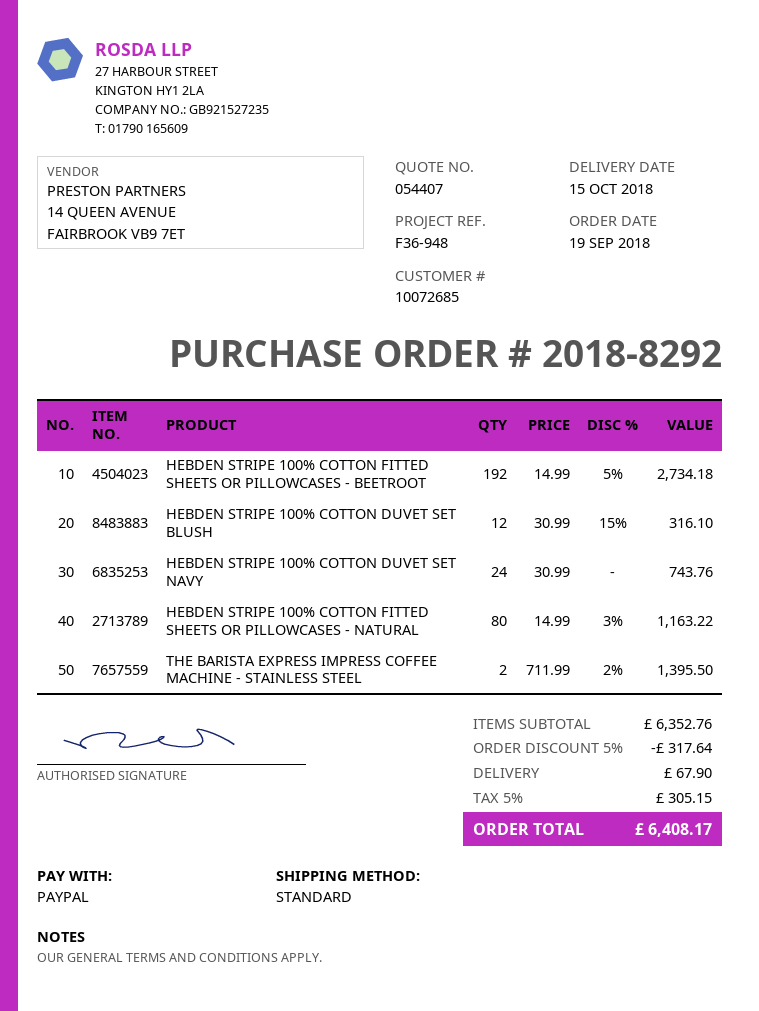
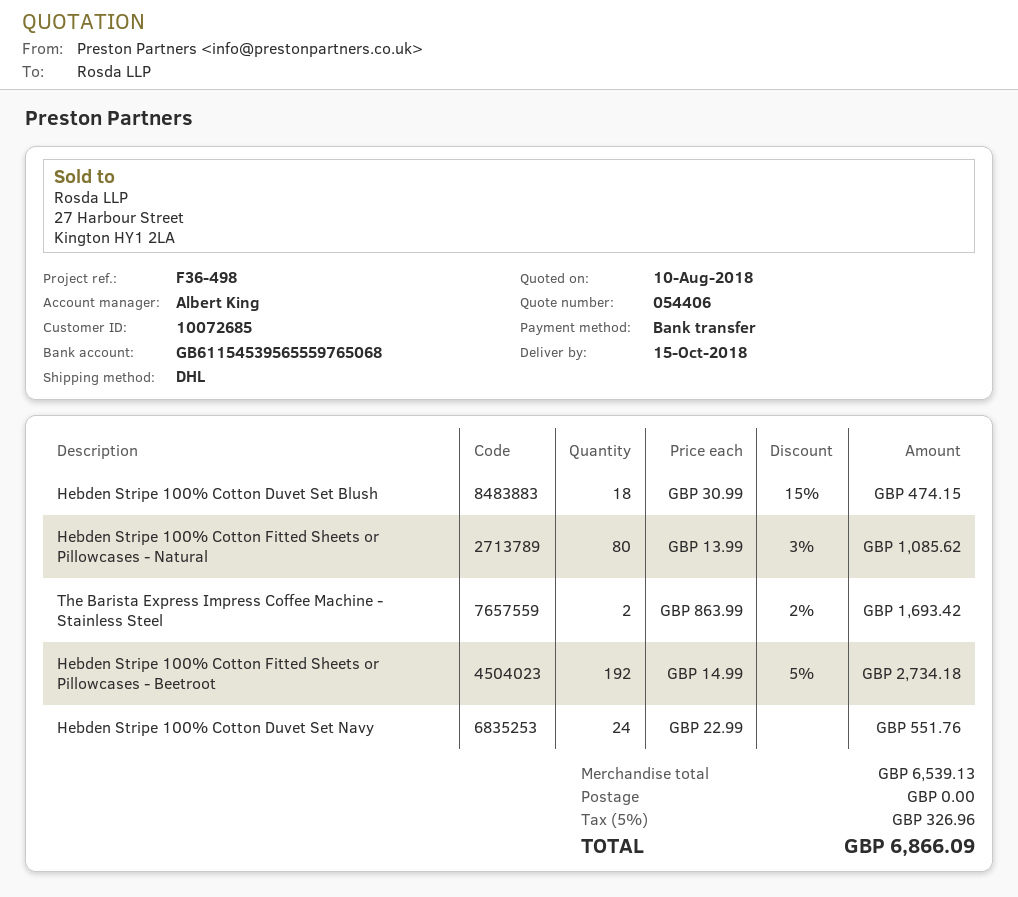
quote number: 054407 -> 054406
reference: F36-948 -> F36-498
payment method: PayPal -> bank transfer
shipping method: standard -> DHL
HEBDEN STRIPE 100% COTTON DUVET SET BLUSH: 12 x 30.99 - 15% = 316.10 -> 18 x 30.99 - 15% = 474.15
HEBDEN STRIPE 100% COTTON DUVET SET NAVY: 24 x 30.99 = 743.76 -> 24 x 22.99 = 551.76
HEBDEN STRIPE 100% COTTON FITTED SHEETS OR PILLOWCASES - NATURAL: 80 x 14.99 - 3% = 1163.22 -> 80 x 13.99 - 3% = 1085.62
THE BARISTA EXPRESS IMPRESS COFFEE MACHINE - STAINLESS STEEL: 2 x 711.99 - 2% = 1395.50 -> 2 x 863.99 - 2% = 1693.42
subtotal: 6352.76 -> 6539.13
discount: 5% = 317.64 -> none
shipping: 67.90 -> 0.00
tax: 5% = 305.15 -> 5% = 326.96
total: 6408.17 -> 6866.09

